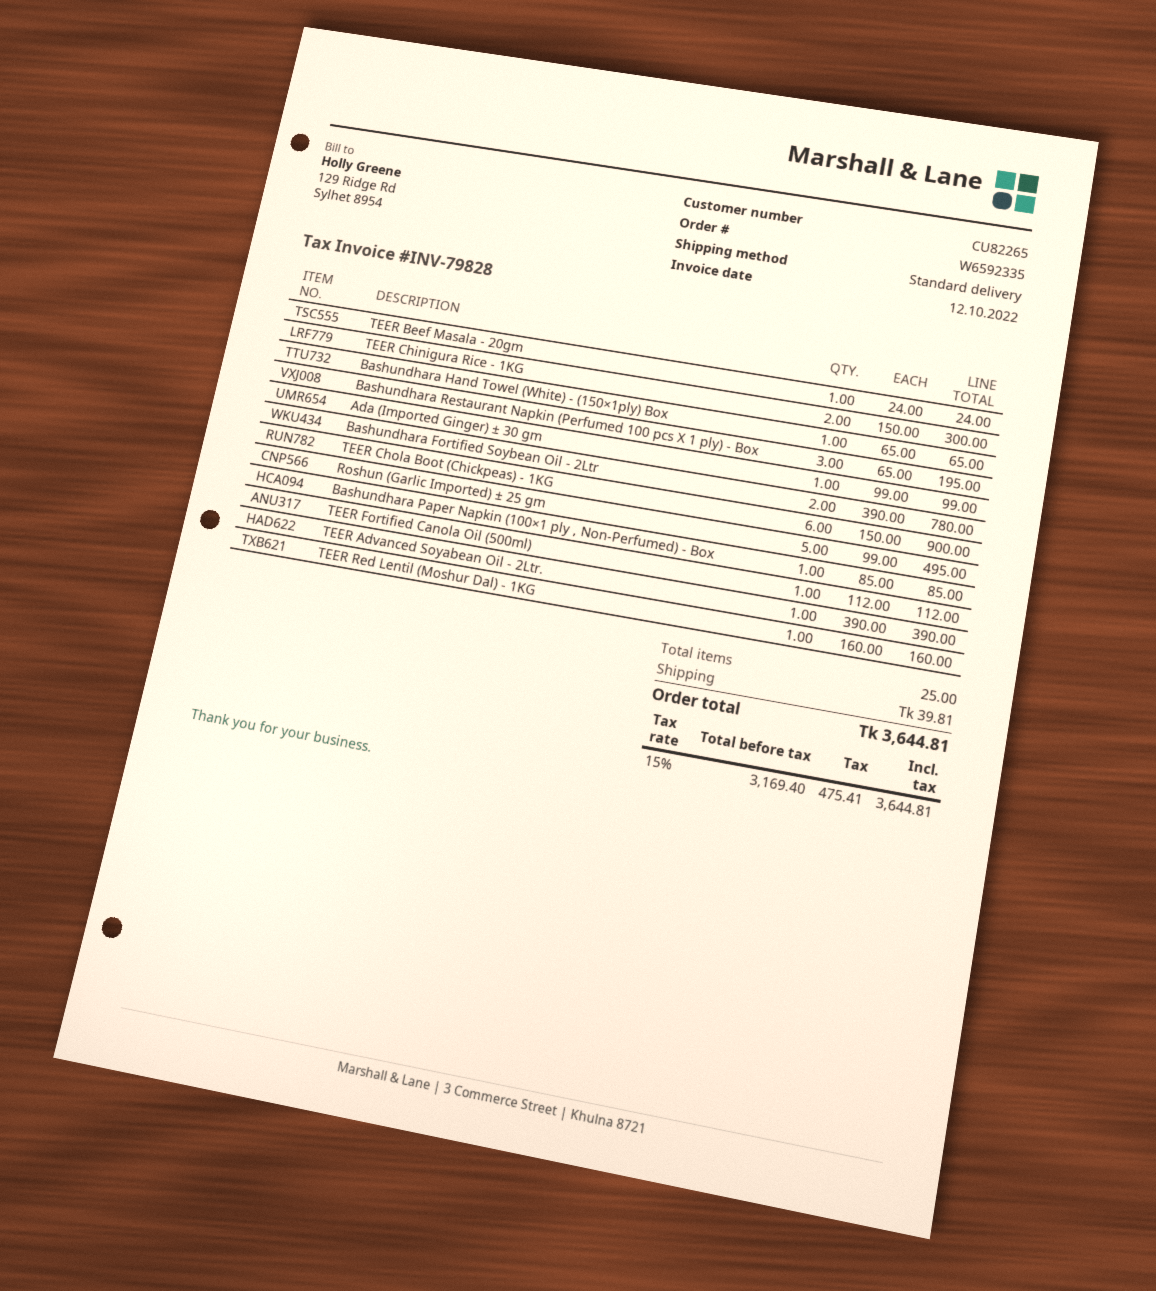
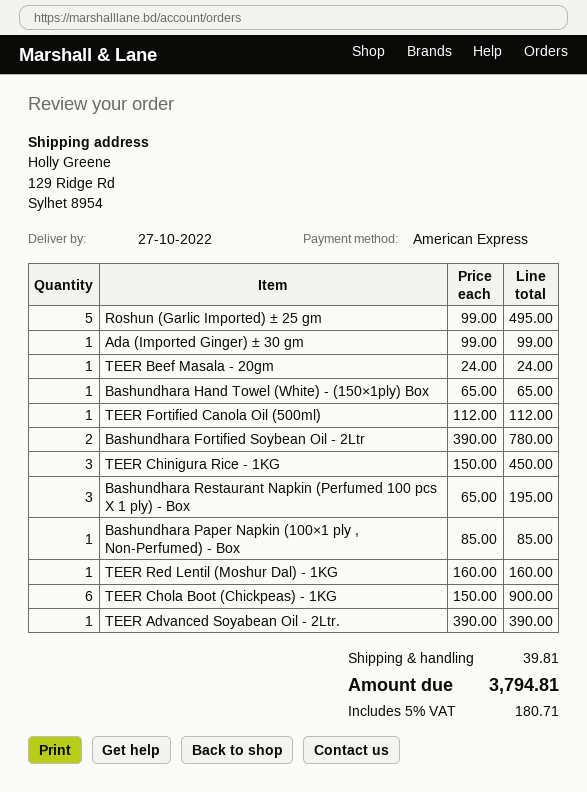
TEER Chinigura Rice - 1KG: 2 x 150.00 = 300.00 -> 3 x 150.00 = 450.00
tax: 15% = 475.41 -> 5% = 180.71
total: 3644.81 -> 3794.81

